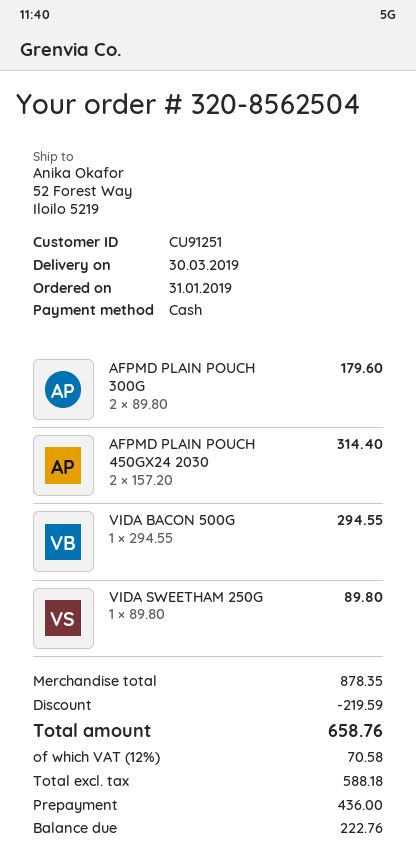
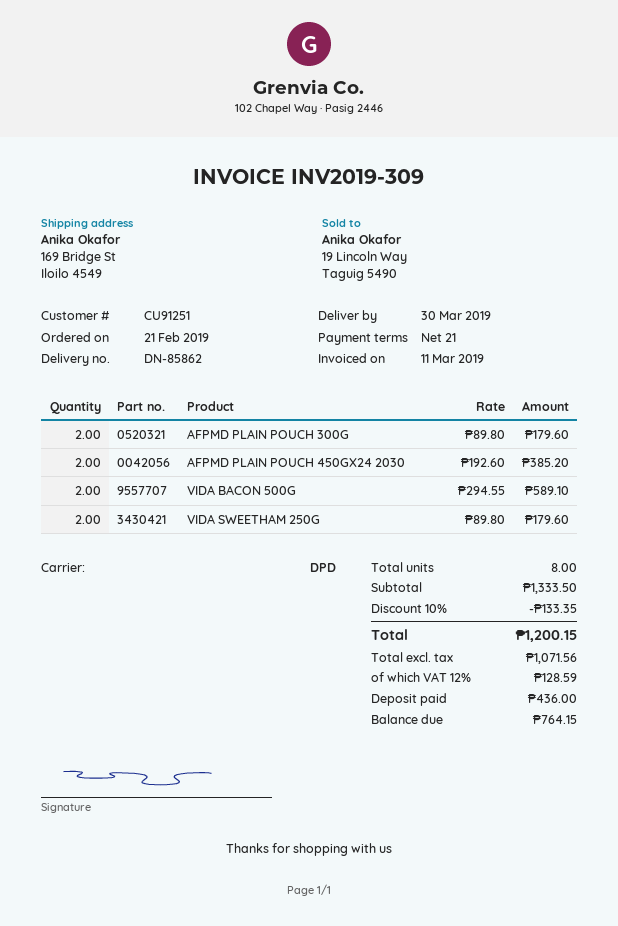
order date: 2019-01-31 -> 2019-02-21
ship to: 52 Forest Way, Iloilo 5219 -> 169 Bridge St, Iloilo 4549
AFPMD PLAIN POUCH 450GX24 2030: 2 x 157.20 = 314.40 -> 2 x 192.60 = 385.20
VIDA BACON 500G: 1 x 294.55 = 294.55 -> 2 x 294.55 = 589.10
VIDA SWEETHAM 250G: 1 x 89.80 = 89.80 -> 2 x 89.80 = 179.60
subtotal: 878.35 -> 1333.50
discount: 219.59 -> 133.35
net: 588.18 -> 1071.56
tax: 12% = 70.58 -> 12% = 128.59
total: 658.76 -> 1200.15
balance: 222.76 -> 764.15

